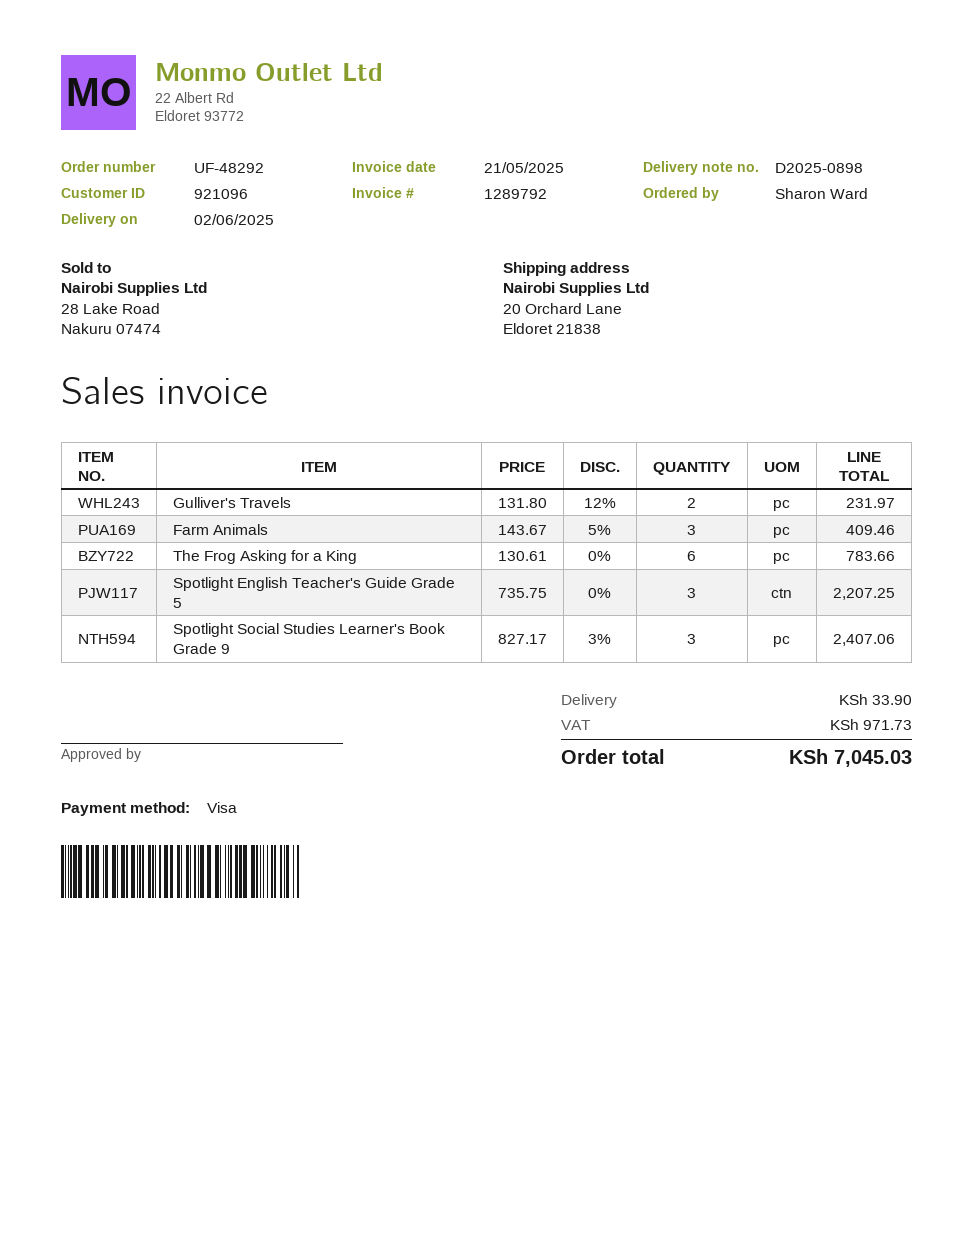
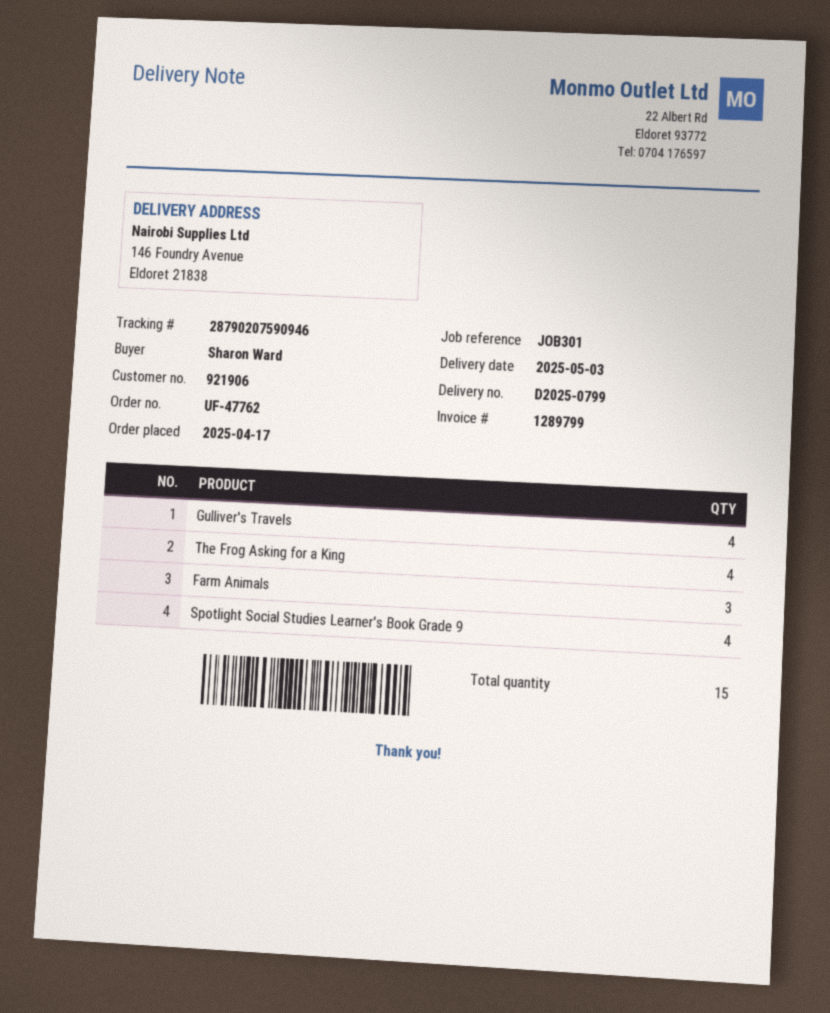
order number: UF-48292 -> UF-47762
delivery note number: D2025-0898 -> D2025-0799
delivery date: 2025-06-02 -> 2025-05-03
invoice number: 1289792 -> 1289799
customer number: 921096 -> 921906
ship to: 20 Orchard Lane, Eldoret 21838 -> 146 Foundry Avenue, Eldoret 21838
Gulliver's Travels: 2 -> 4
The Frog Asking for a King: 6 -> 4
Spotlight English Teacher's Guide Grade 5: 3 -> none
Spotlight Social Studies Learner's Book Grade 9: 3 -> 4

